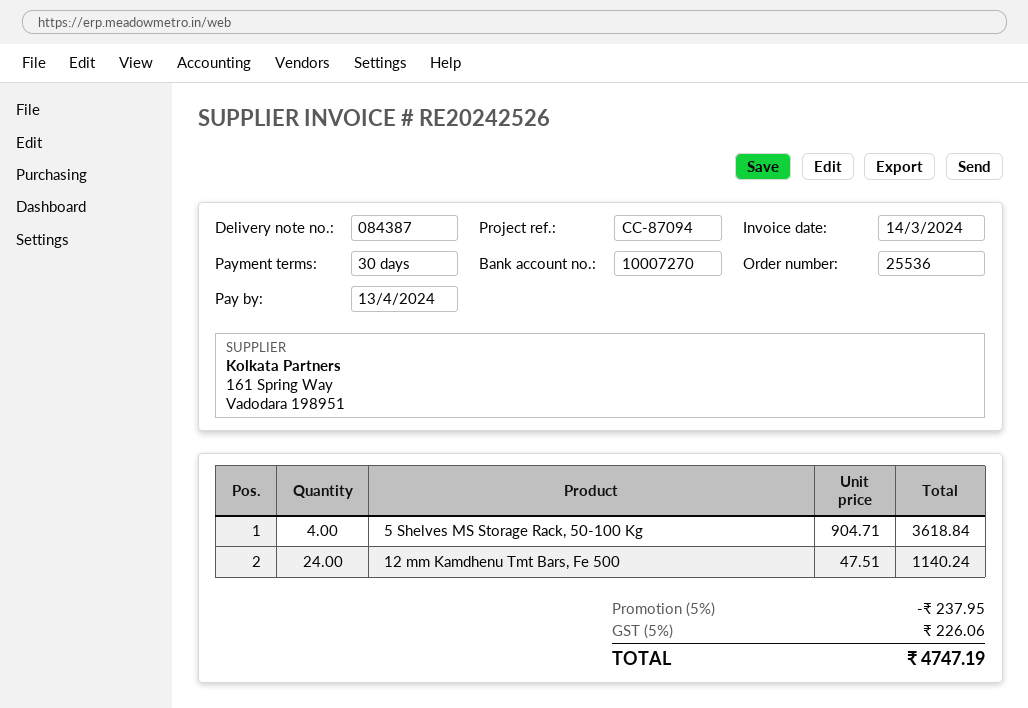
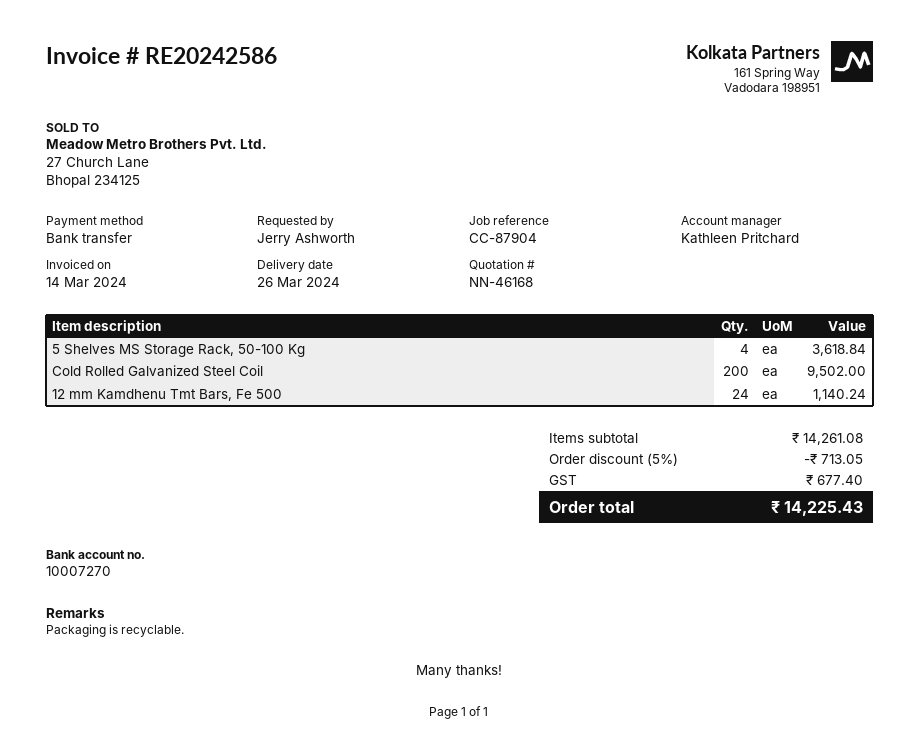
invoice number: RE20242526 -> RE20242586
reference: CC-87094 -> CC-87904
Cold Rolled Galvanized Steel Coil: none -> 200 for 9502.00
discount: 5% = 237.95 -> 5% = 713.05
tax: 226.06 -> 677.40
total: 4747.19 -> 14225.43

